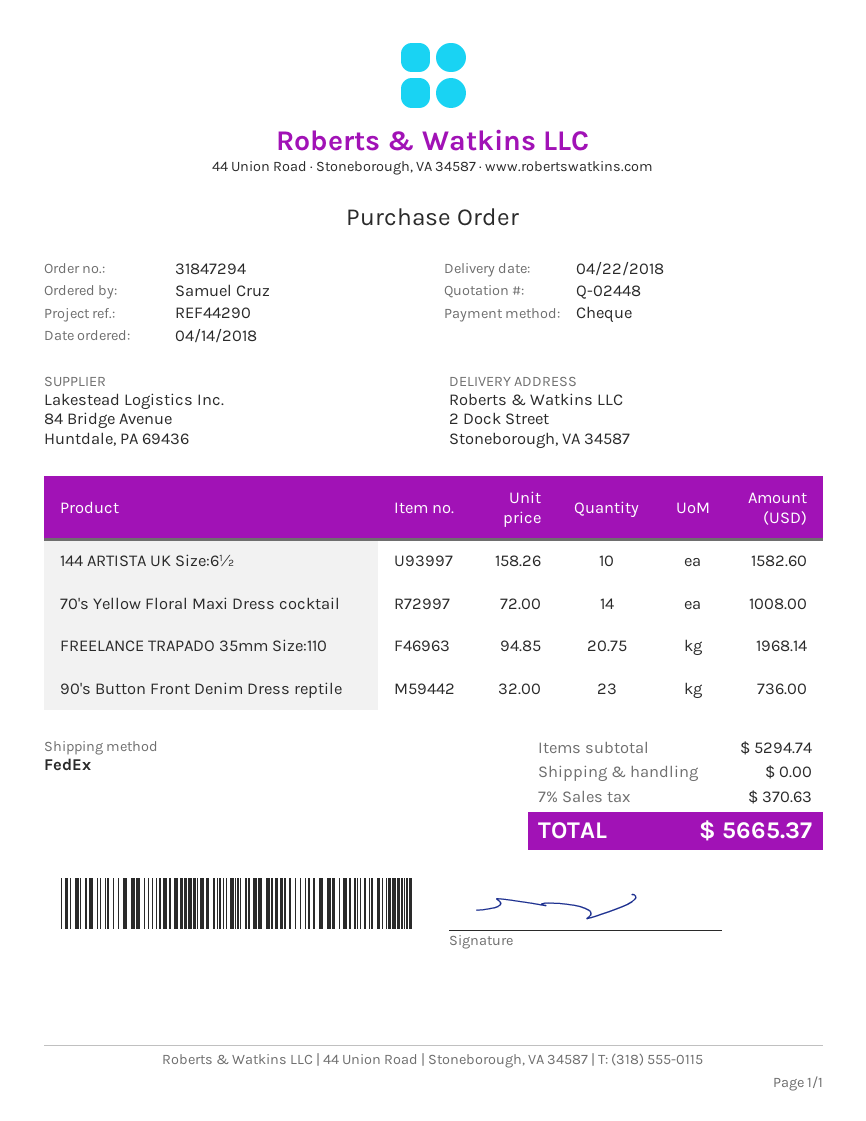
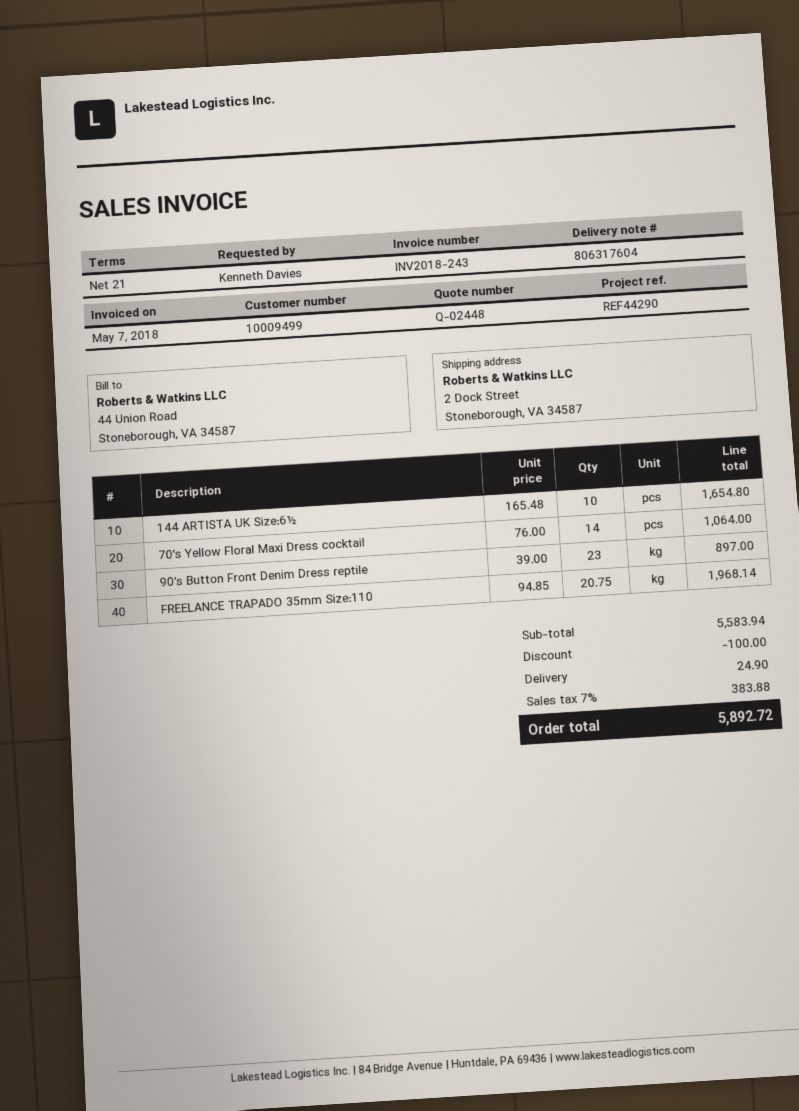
ordered by: Samuel Cruz -> Kenneth Davies
144 ARTISTA UK Size:6½: 10 x 158.26 = 1582.60 -> 10 x 165.48 = 1654.80
70's Yellow Floral Maxi Dress cocktail: 14 x 72.00 = 1008.00 -> 14 x 76.00 = 1064.00
90's Button Front Denim Dress reptile: 23 x 32.00 = 736.00 -> 23 x 39.00 = 897.00
subtotal: 5294.74 -> 5583.94
discount: none -> 100.00
shipping: 0.00 -> 24.90
tax: 7% = 370.63 -> 7% = 383.88
total: 5665.37 -> 5892.72

